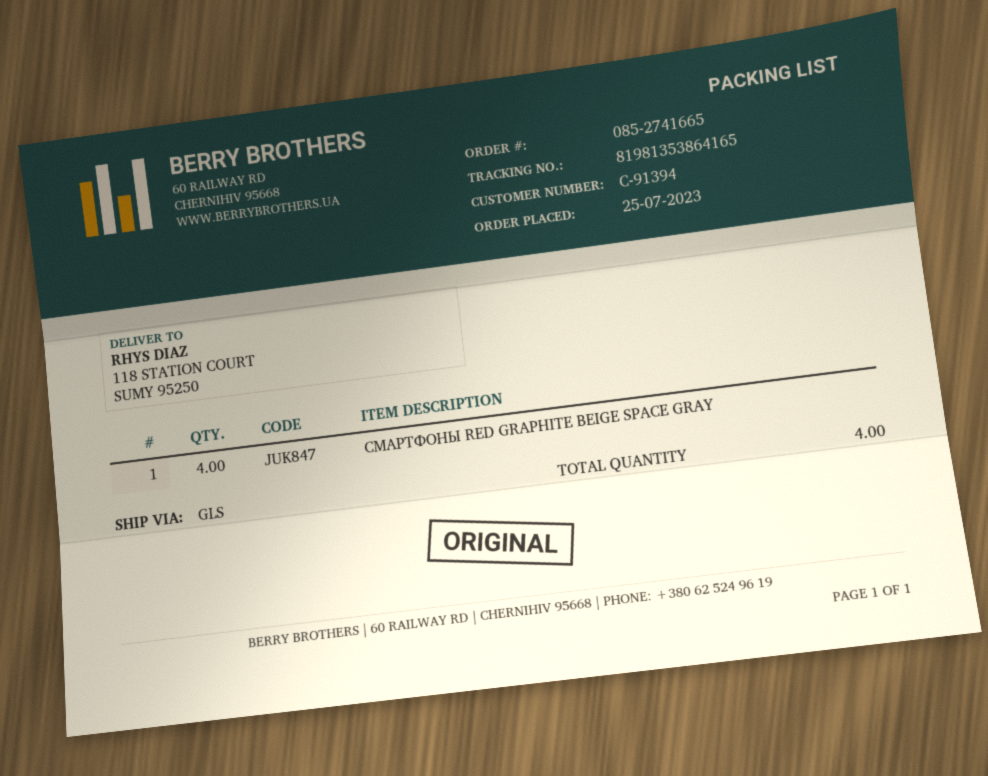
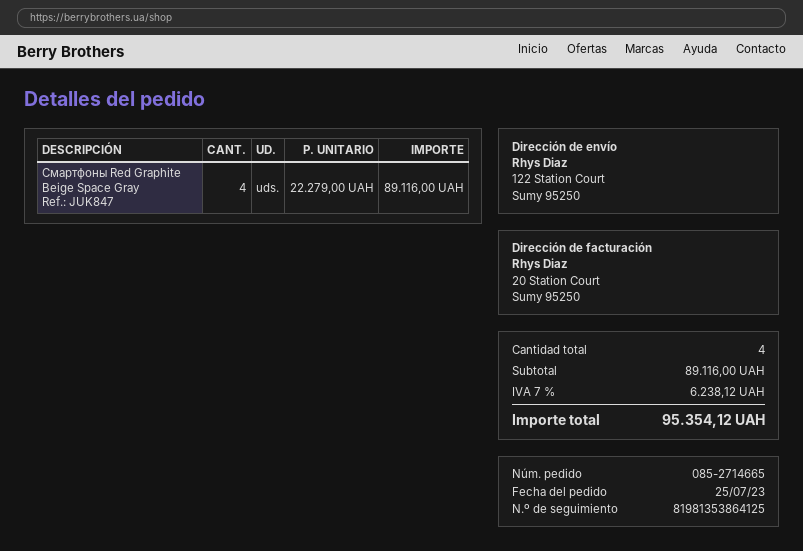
order number: 085-2741665 -> 085-2714665
tracking number: 81981353864165 -> 81981353864125
ship to: 118 STATION COURT, SUMY 95250 -> 122 Station Court, Sumy 95250

